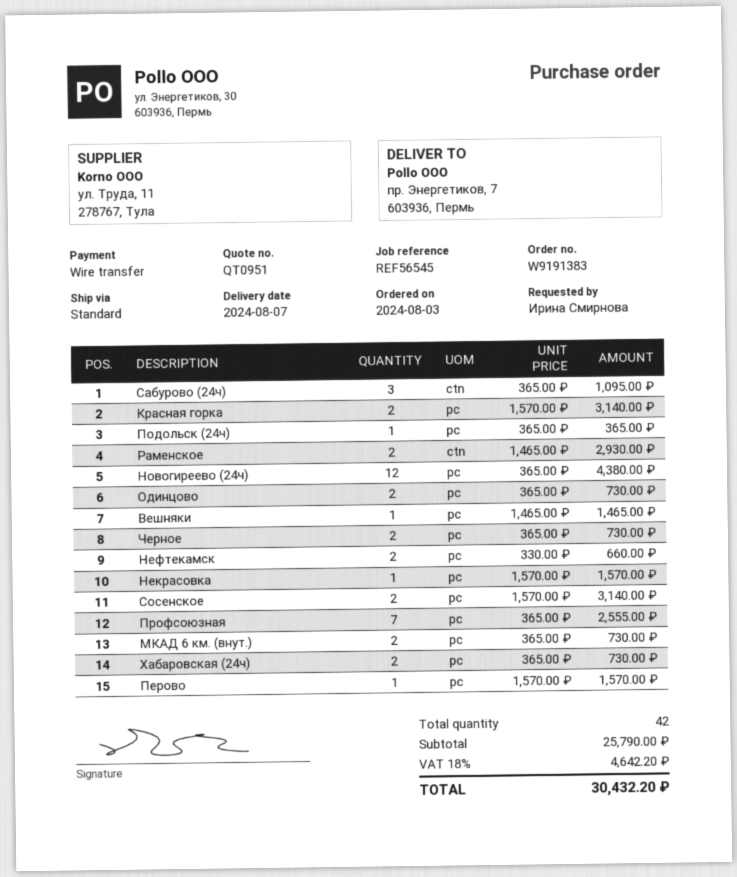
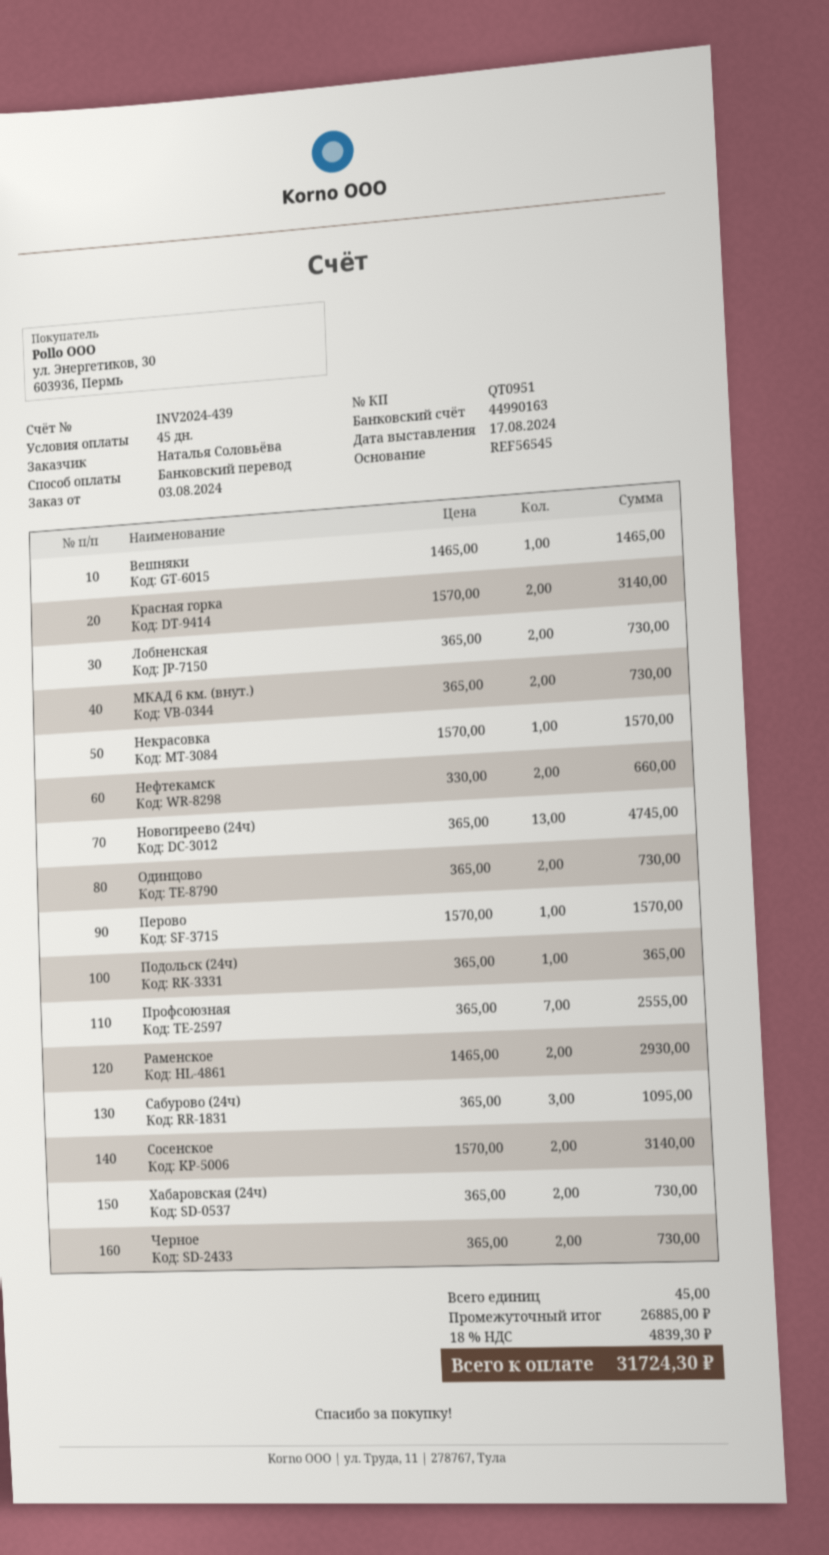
ordered by: Ирина Смирнова -> Наталья Соловьёва
Новогиреево (24ч): 12 x 365.00 = 4380.00 -> 13 x 365.00 = 4745.00
Лобненская: none -> 2 x 365.00 = 730.00
total quantity: 42 -> 45
subtotal: 25790.00 -> 26885.00
tax: 18% = 4642.20 -> 18% = 4839.30
total: 30432.20 -> 31724.30

